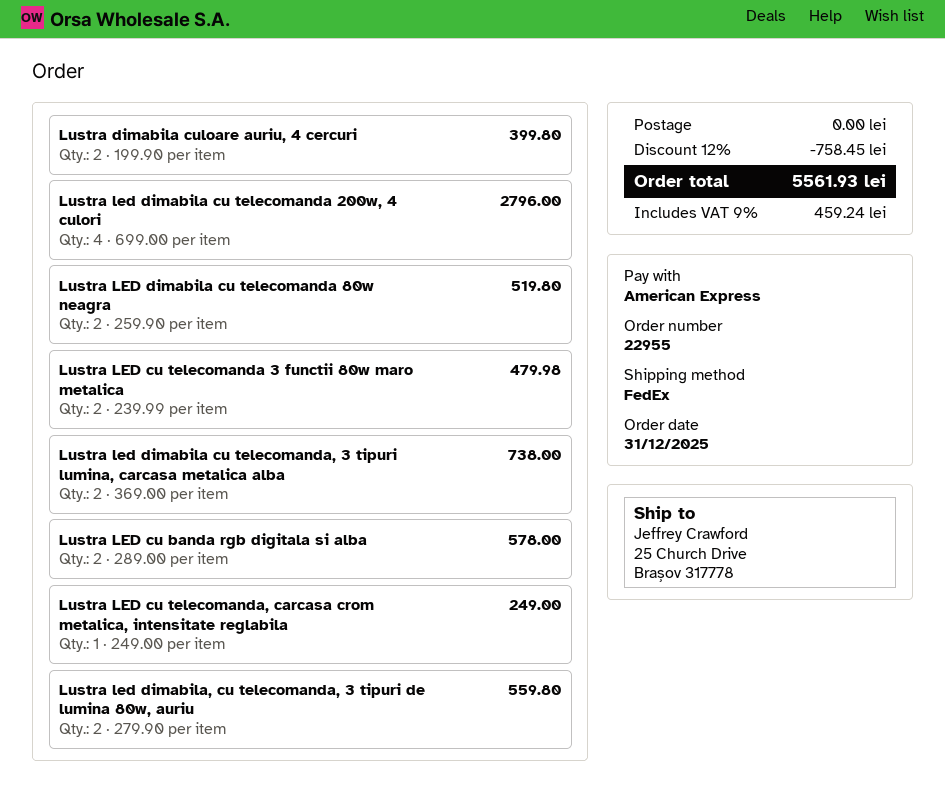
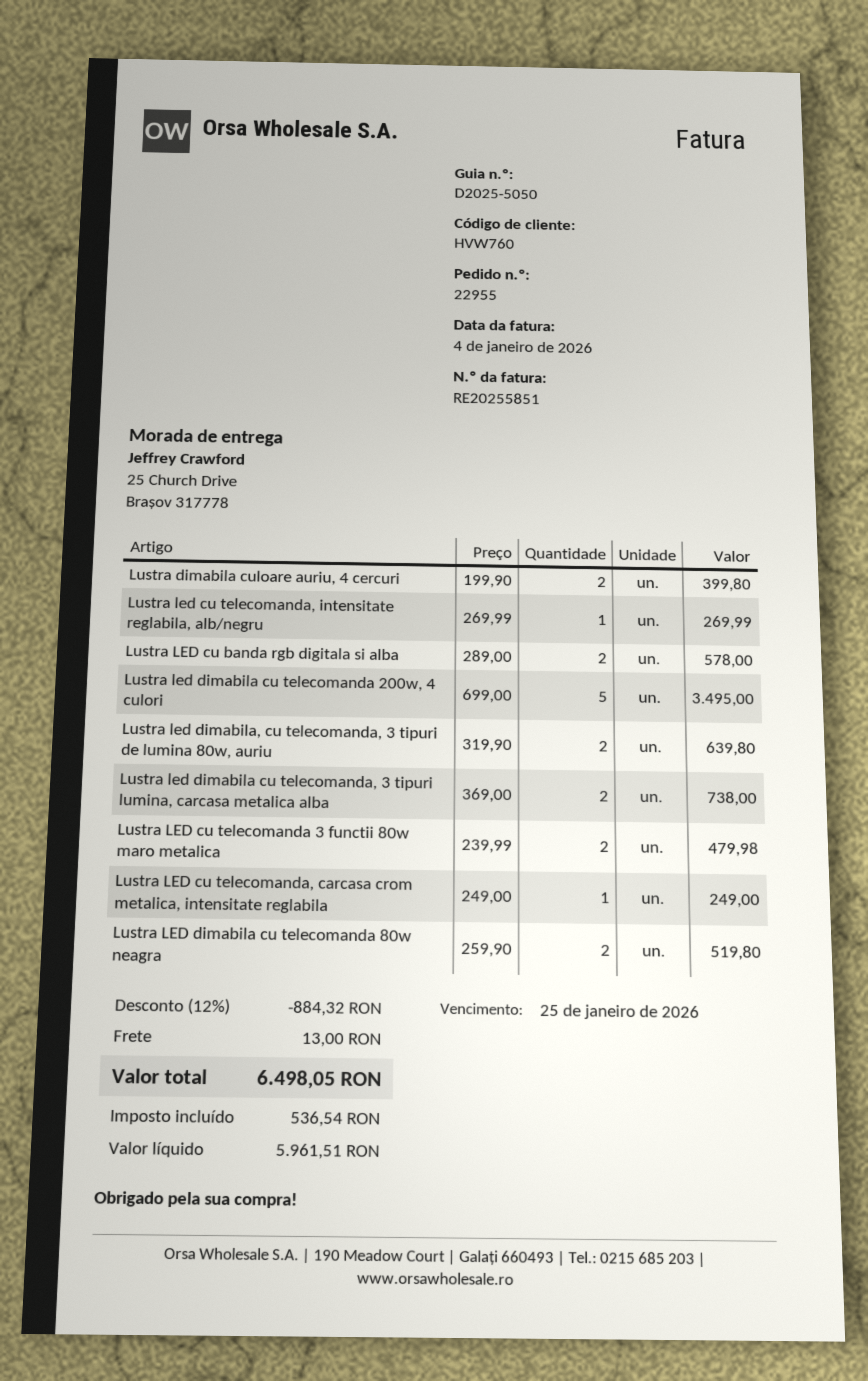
Lustra led dimabila cu telecomanda 200w, 4 culori: 4 x 699.00 = 2796.00 -> 5 x 699.00 = 3495.00
Lustra led dimabila, cu telecomanda, 3 tipuri de lumina 80w, auriu: 2 x 279.90 = 559.80 -> 2 x 319.90 = 639.80
Lustra led cu telecomanda, intensitate reglabila, alb/negru: none -> 1 x 269.99 = 269.99
discount: 12% = 758.45 -> 12% = 884.32
shipping: 0.00 -> 13.00
tax: 459.24 -> 536.54
total: 5561.93 -> 6498.05

